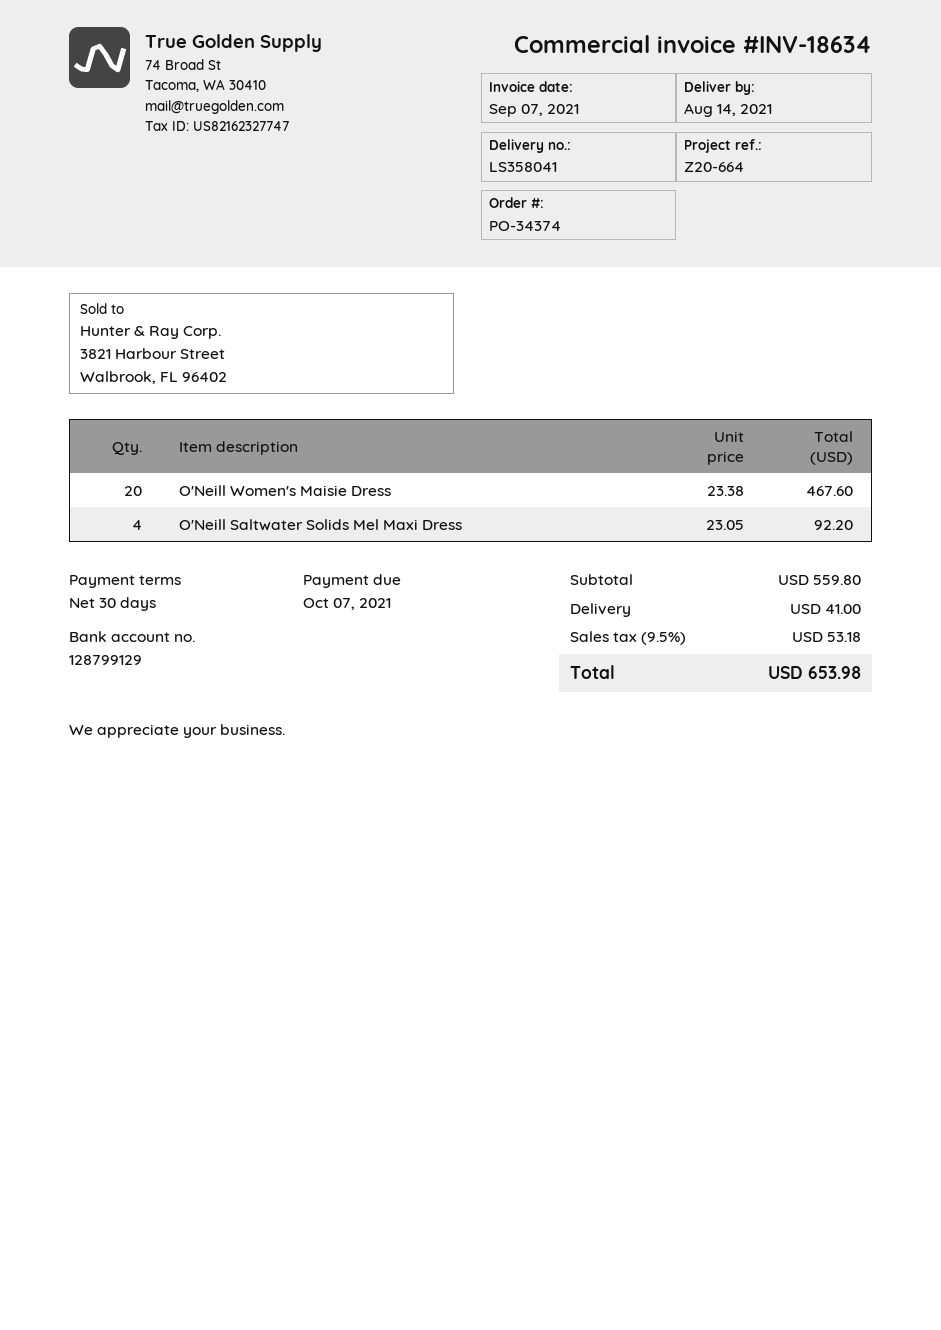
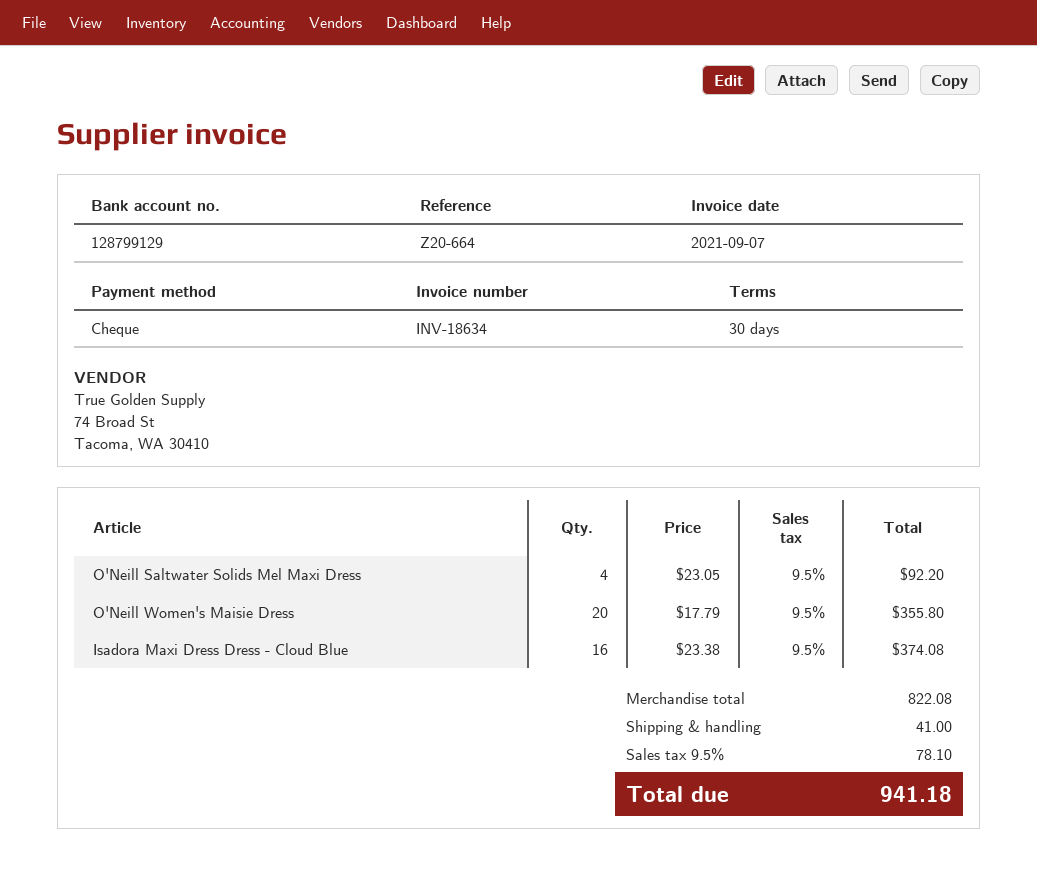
O'Neill Women's Maisie Dress: 20 x 23.38 = 467.60 -> 20 x 17.79 = 355.80
Isadora Maxi Dress Dress - Cloud Blue: none -> 16 x 23.38 = 374.08
subtotal: 559.80 -> 822.08
tax: 9.5% = 53.18 -> 9.5% = 78.10
total: 653.98 -> 941.18

